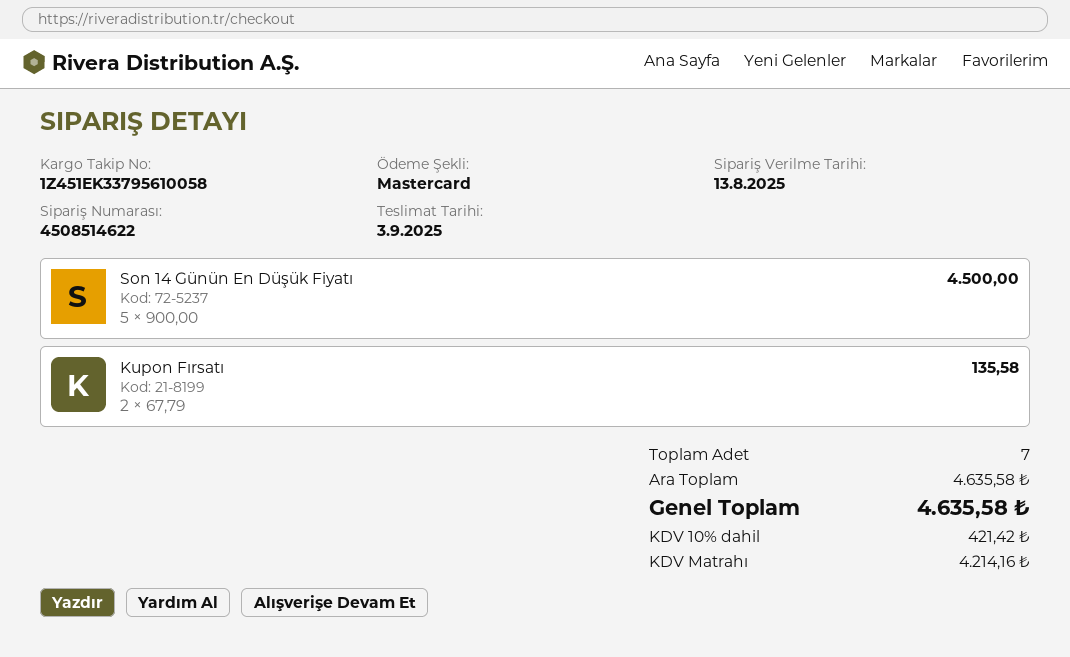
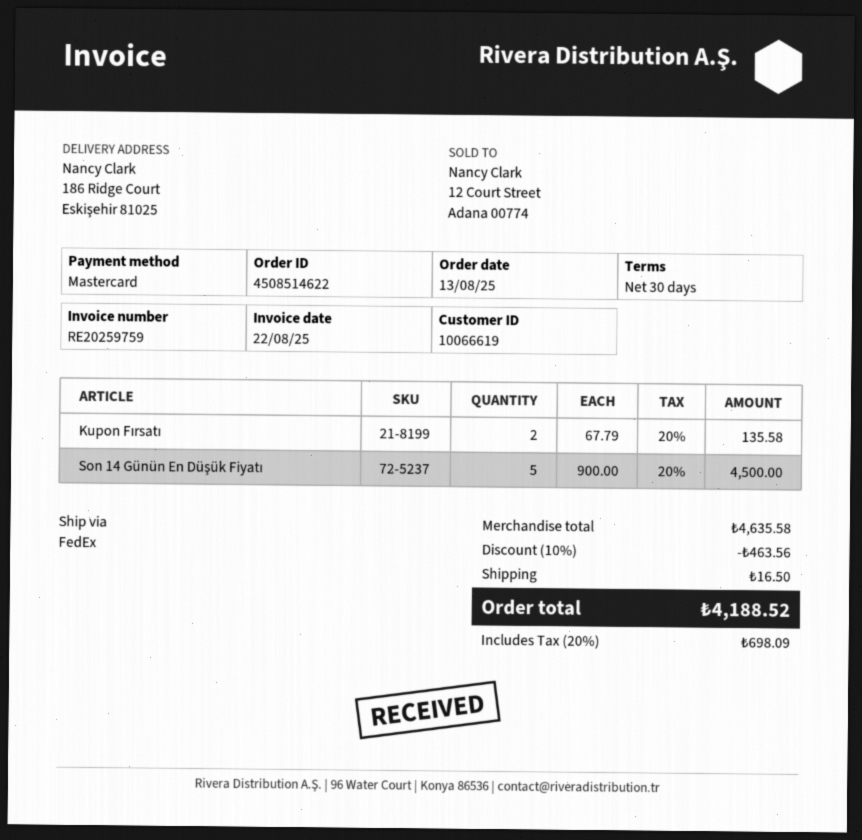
discount: none -> 10% = 463.56
shipping: none -> 16.50
tax: 10% = 421.42 -> 20% = 698.09
total: 4635.58 -> 4188.52

